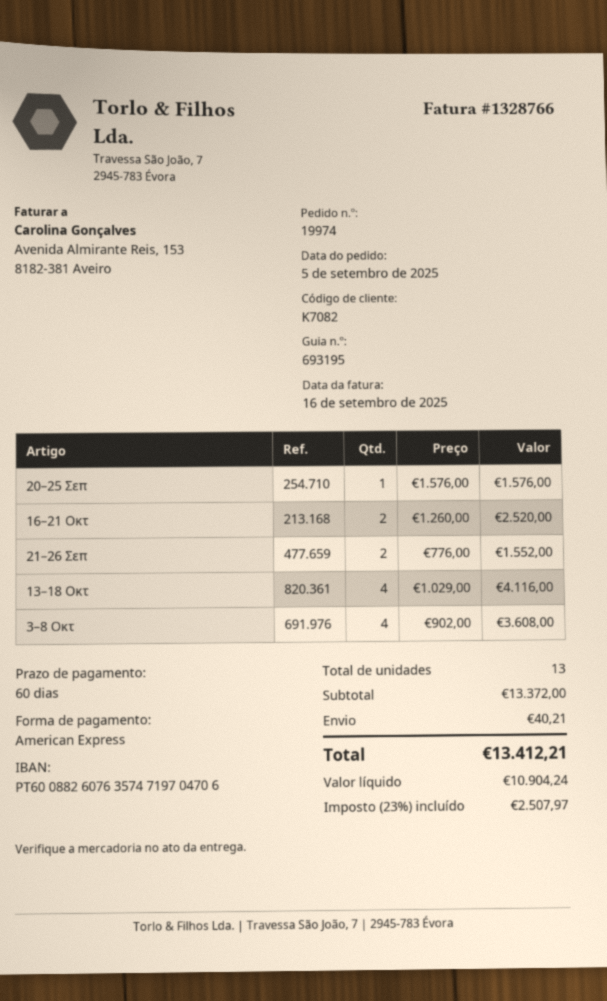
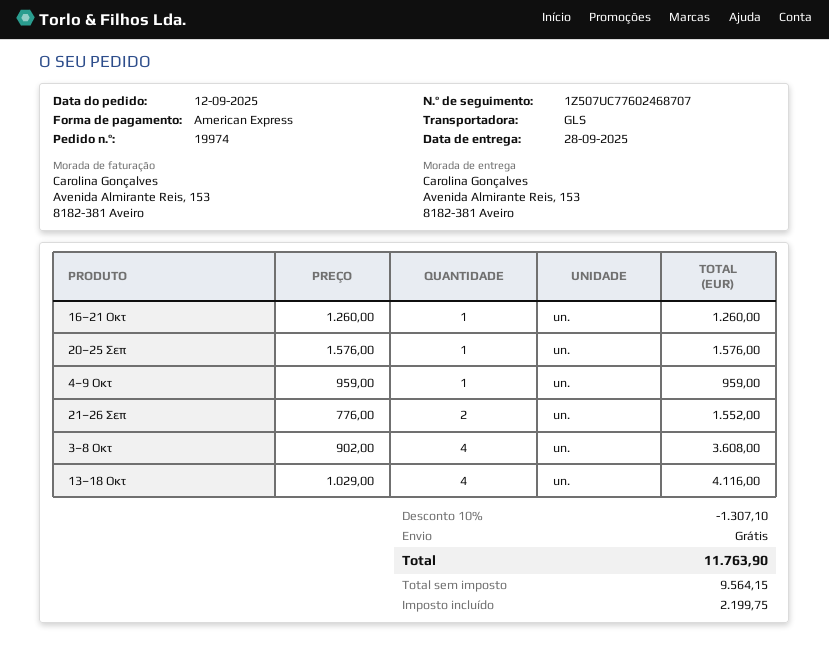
order date: 2025-09-05 -> 2025-09-12
16–21 Οκτ: 2 x 1260.00 = 2520.00 -> 1 x 1260.00 = 1260.00
4–9 Οκτ: none -> 1 x 959.00 = 959.00
discount: none -> 10% = 1307.10
shipping: 40.21 -> 0.00
net: 10904.24 -> 9564.15
tax: 2507.97 -> 2199.75
total: 13412.21 -> 11763.90

